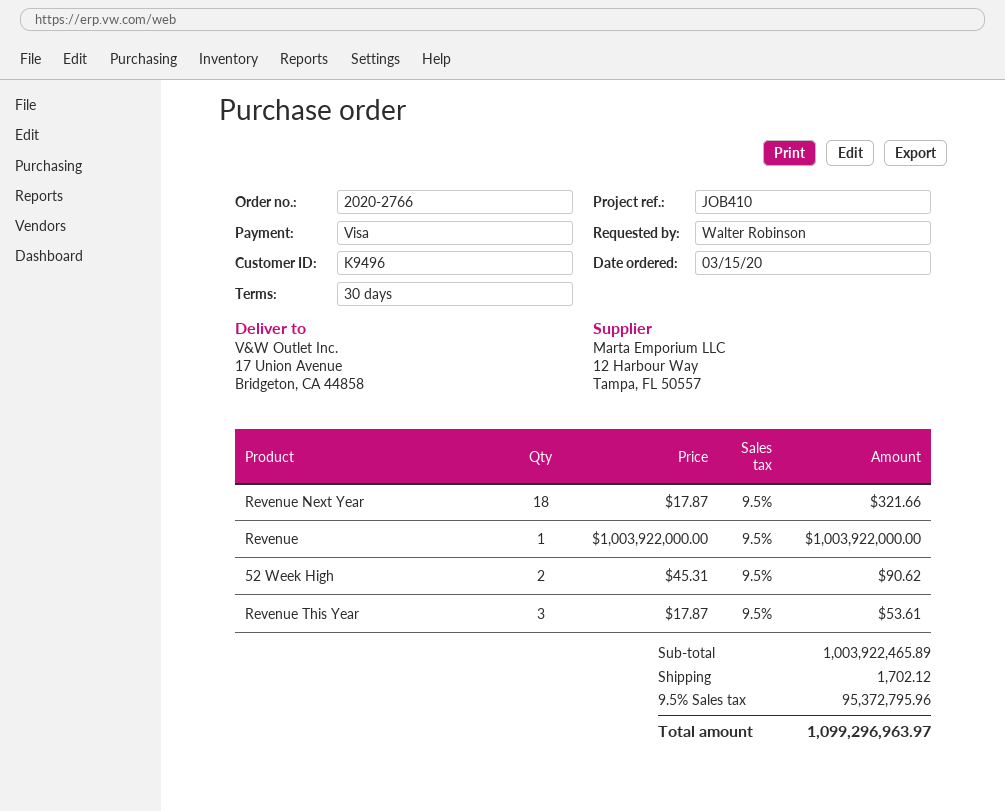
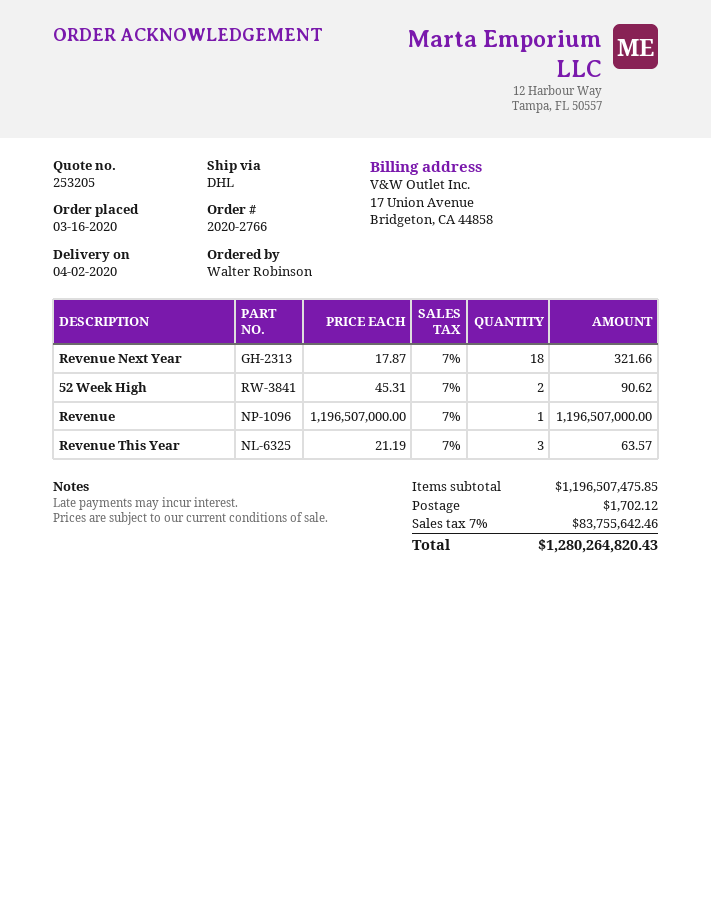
order date: 2020-03-15 -> 2020-03-16
Revenue: 1 x 1003922000.00 = 1003922000.00 -> 1 x 1196507000.00 = 1196507000.00
Revenue This Year: 3 x 17.87 = 53.61 -> 3 x 21.19 = 63.57
subtotal: 1003922465.89 -> 1196507475.85
tax: 9.5% = 95372795.96 -> 7% = 83755642.46
total: 1099296963.97 -> 1280264820.43

